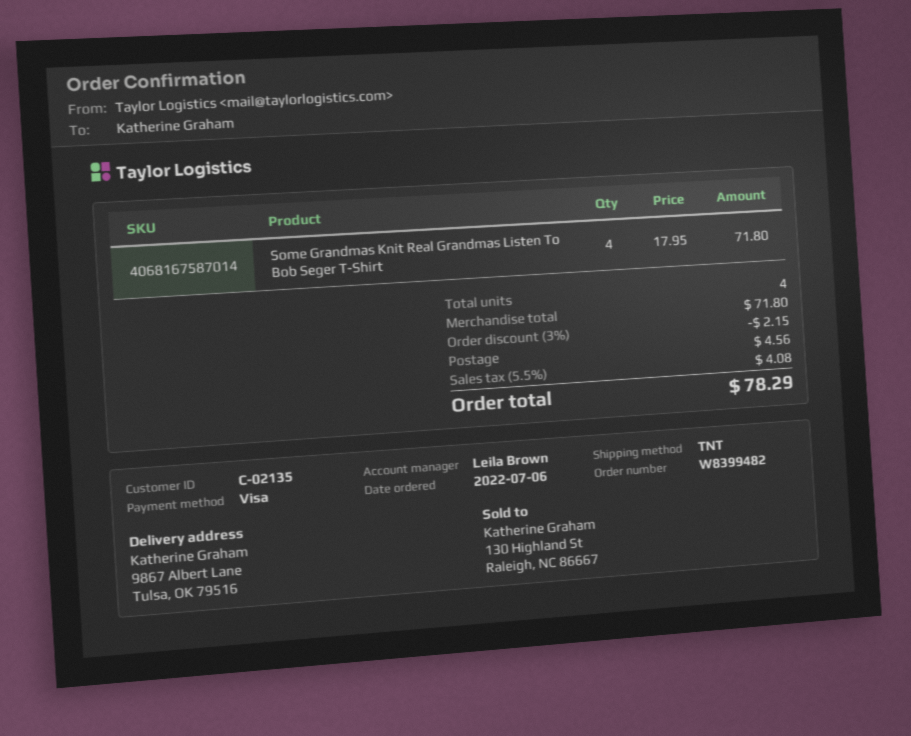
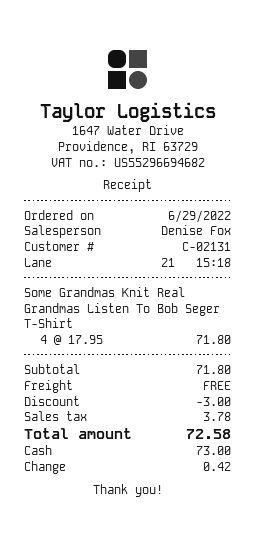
order date: 2022-07-06 -> 2022-06-29
customer number: C-02135 -> C-02131
sales rep: Leila Brown -> Denise Fox
payment method: Visa -> cash
discount: 2.15 -> 3.00
shipping: 4.56 -> 0.00
tax: 4.08 -> 3.78
total: 78.29 -> 72.58

